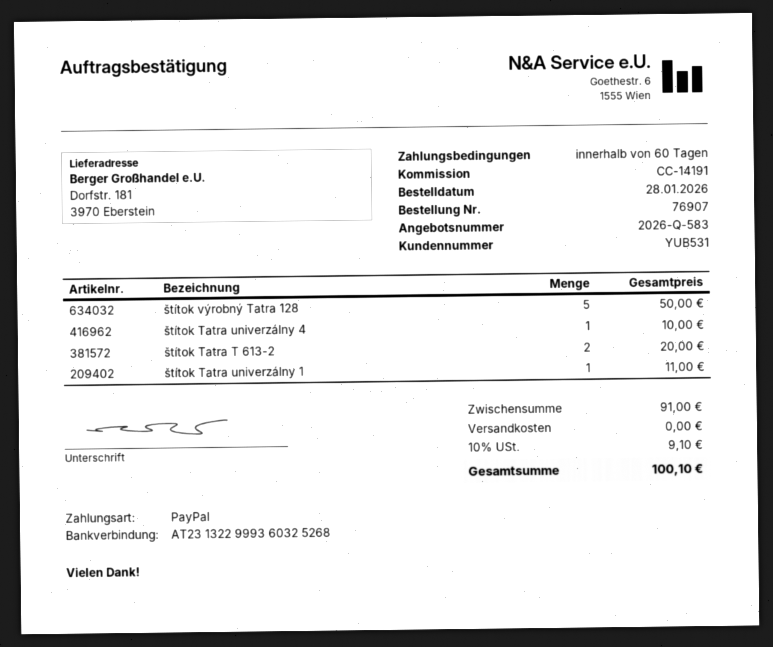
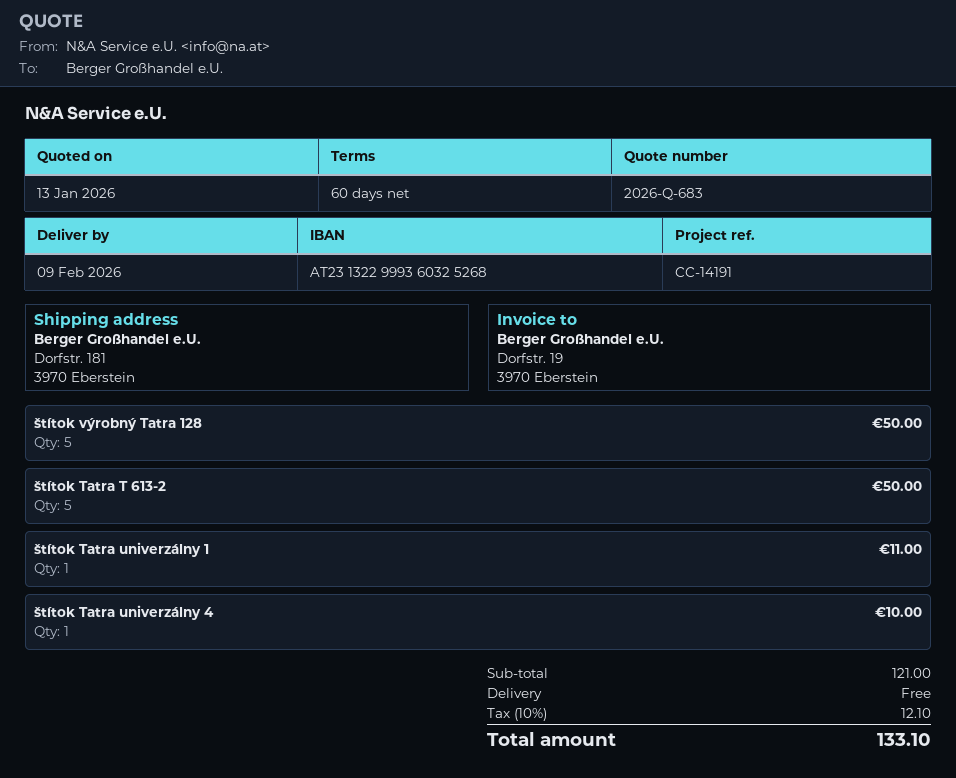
quote number: 2026-Q-583 -> 2026-Q-683
štítok Tatra T 613-2: 2 for 20.00 -> 5 for 50.00
subtotal: 91.00 -> 121.00
tax: 10% = 9.10 -> 10% = 12.10
total: 100.10 -> 133.10

